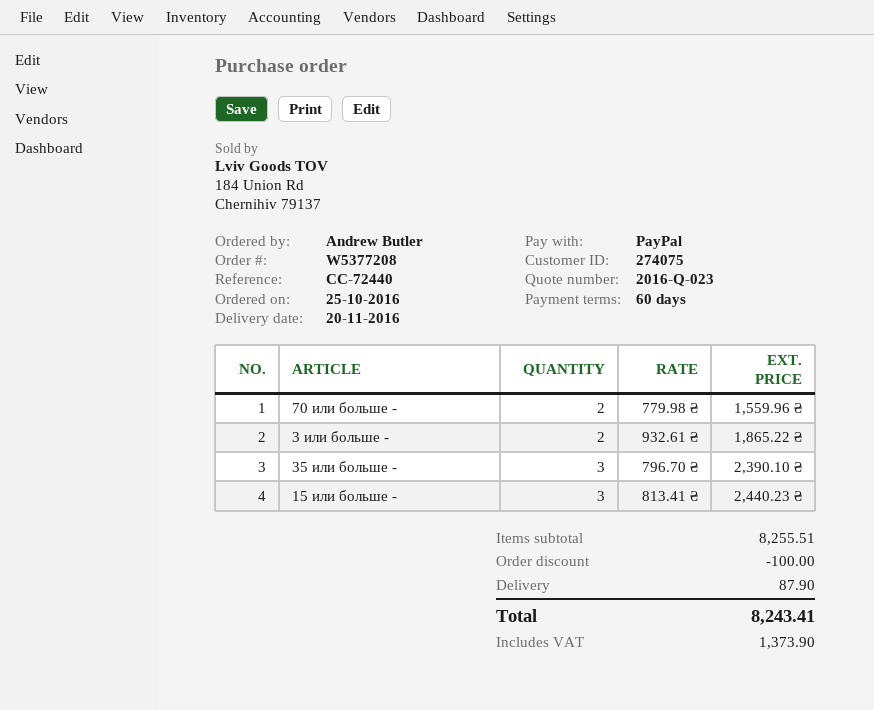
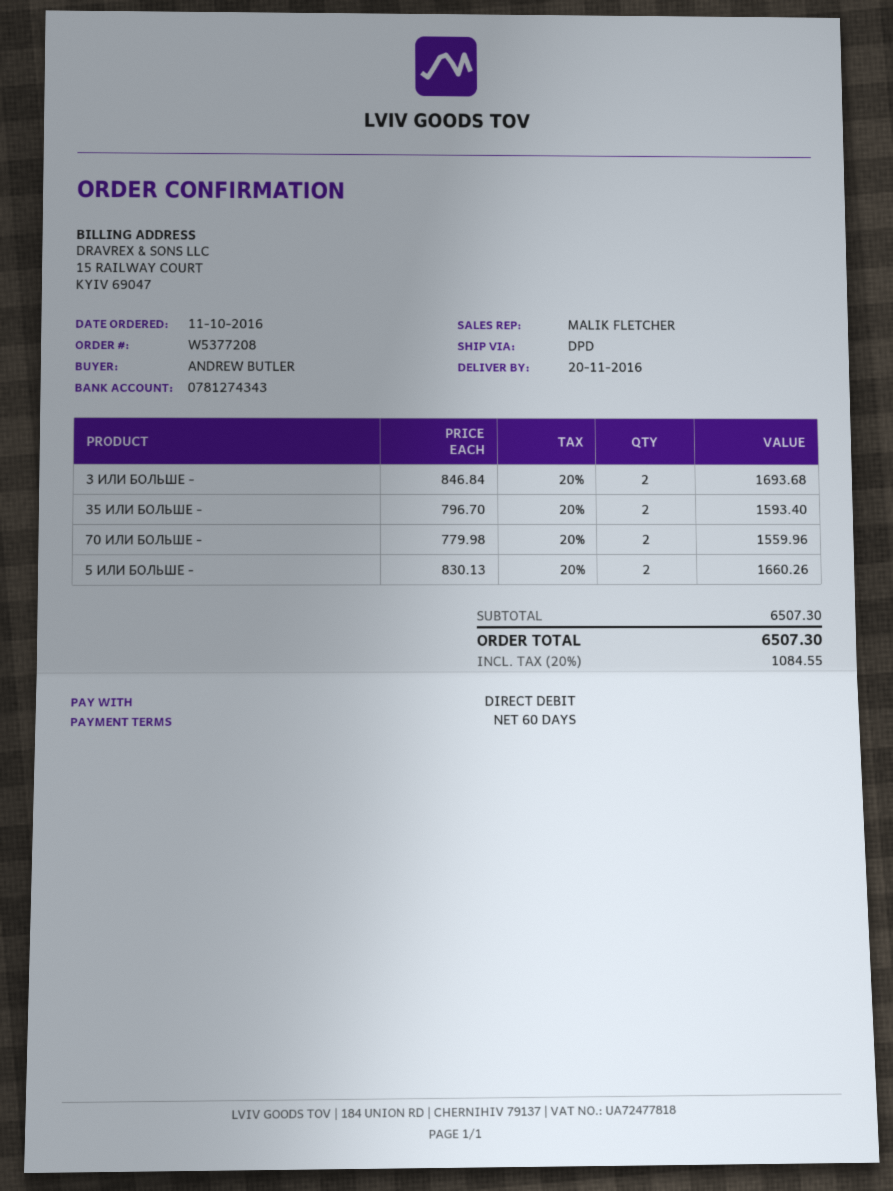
order date: 2016-10-25 -> 2016-10-11
payment method: PayPal -> direct debit
3 или больше -: 2 x 932.61 = 1865.22 -> 2 x 846.84 = 1693.68
35 или больше -: 3 x 796.70 = 2390.10 -> 2 x 796.70 = 1593.40
15 или больше -: 3 x 813.41 = 2440.23 -> none
5 ИЛИ БОЛЬШЕ -: none -> 2 x 830.13 = 1660.26
subtotal: 8255.51 -> 6507.30
discount: 100.00 -> none
shipping: 87.90 -> none
tax: 1373.90 -> 1084.55
total: 8243.41 -> 6507.30

